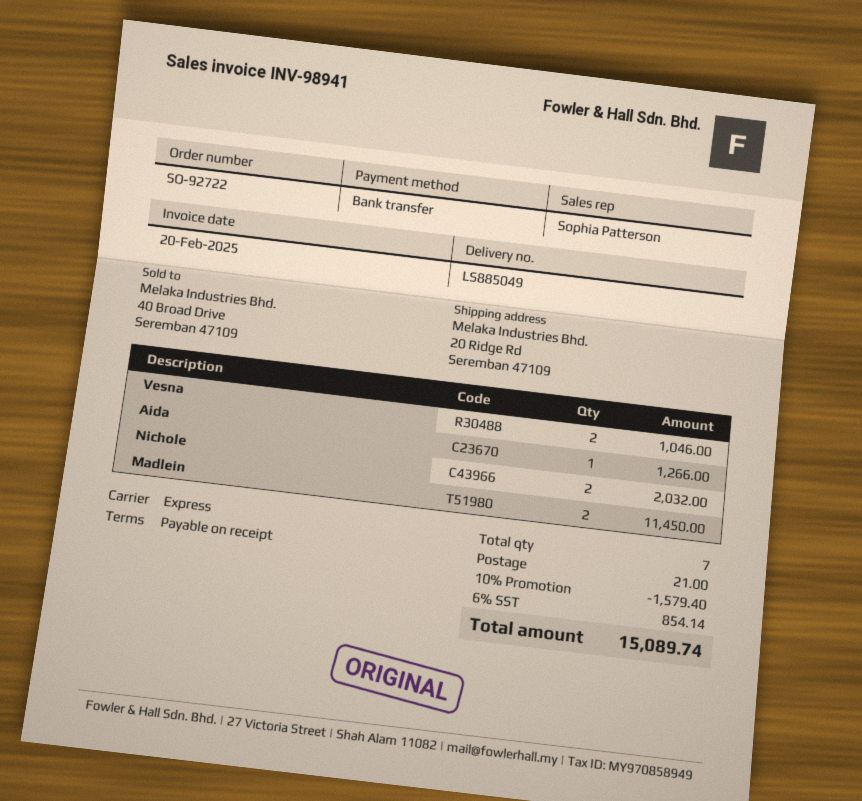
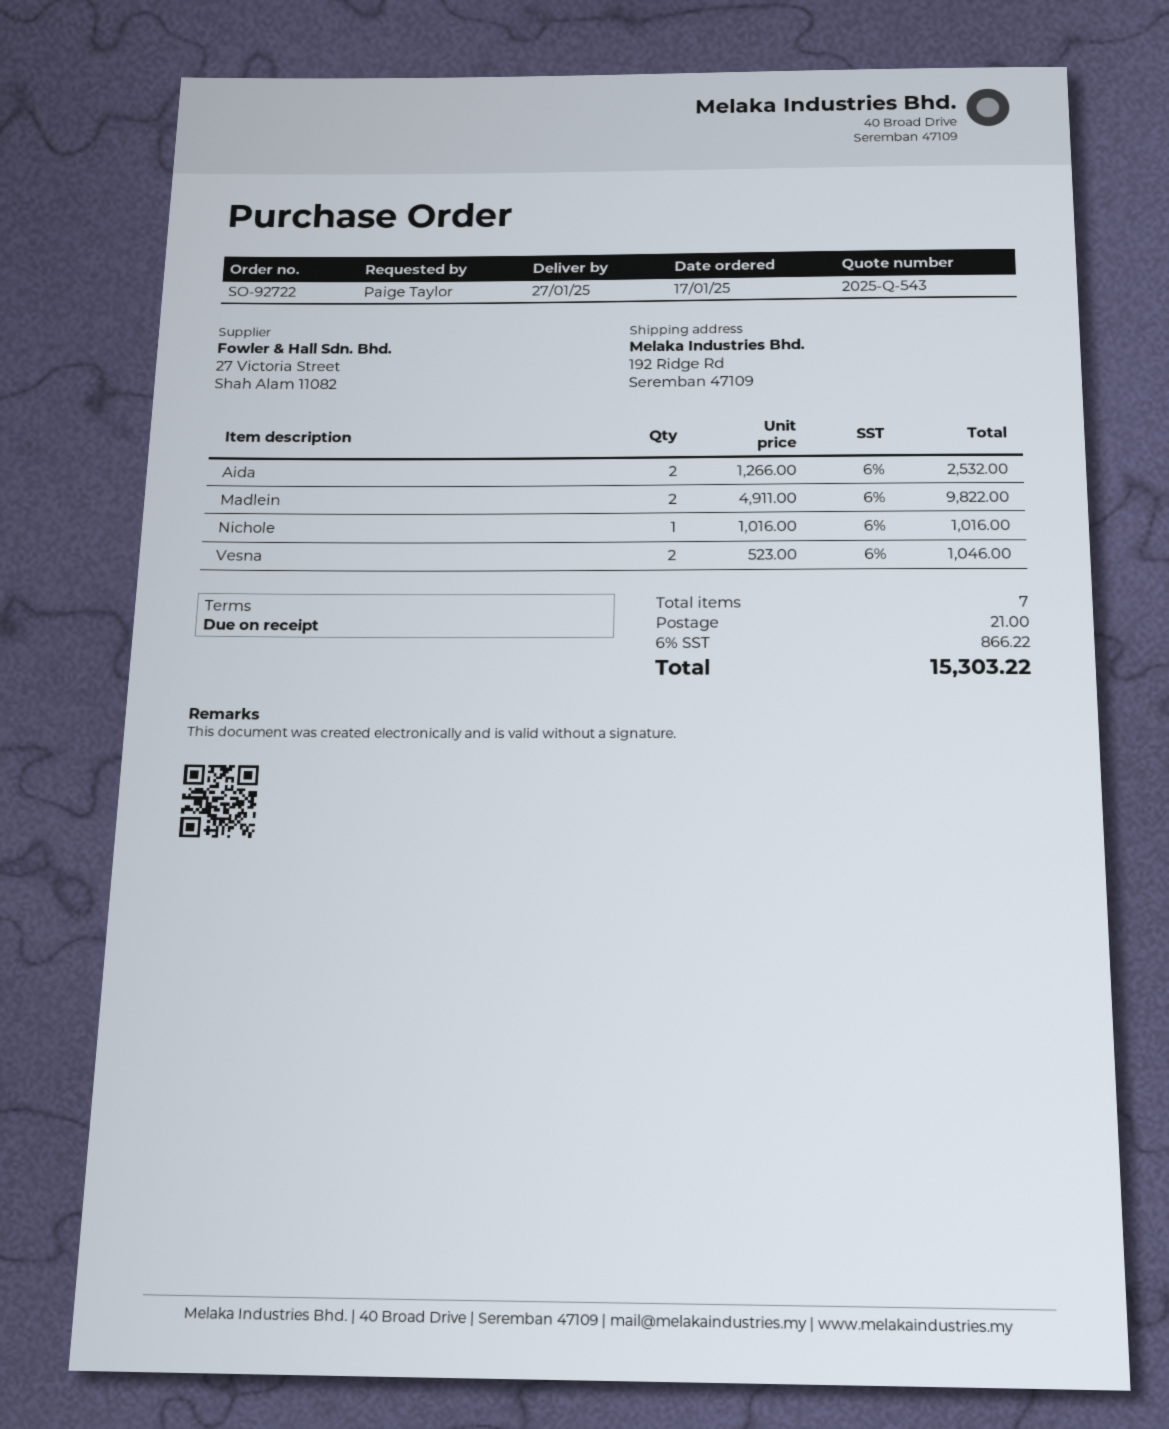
ship to: 20 Ridge Rd, Seremban 47109 -> 192 Ridge Rd, Seremban 47109
Aida: 1 for 1266.00 -> 2 for 2532.00
Nichole: 2 for 2032.00 -> 1 for 1016.00
Madlein: 2 for 11450.00 -> 2 for 9822.00
discount: 10% = 1579.40 -> none
tax: 6% = 854.14 -> 6% = 866.22
total: 15089.74 -> 15303.22

